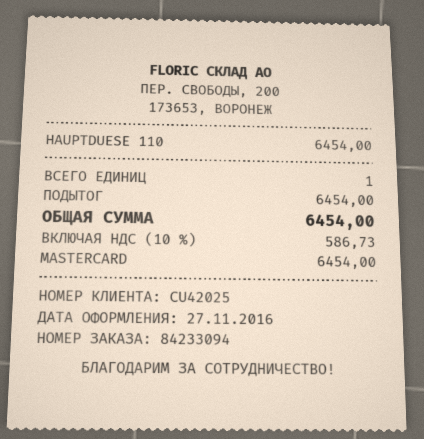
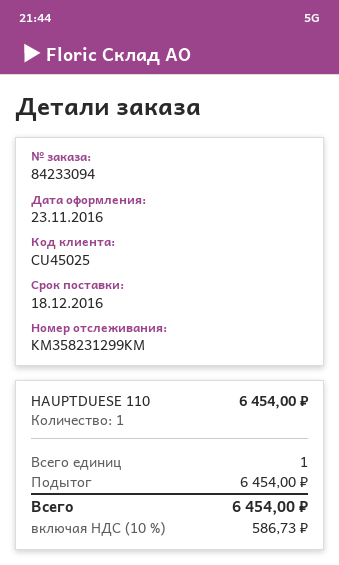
order date: 2016-11-27 -> 2016-11-23
customer number: CU42025 -> CU45025

